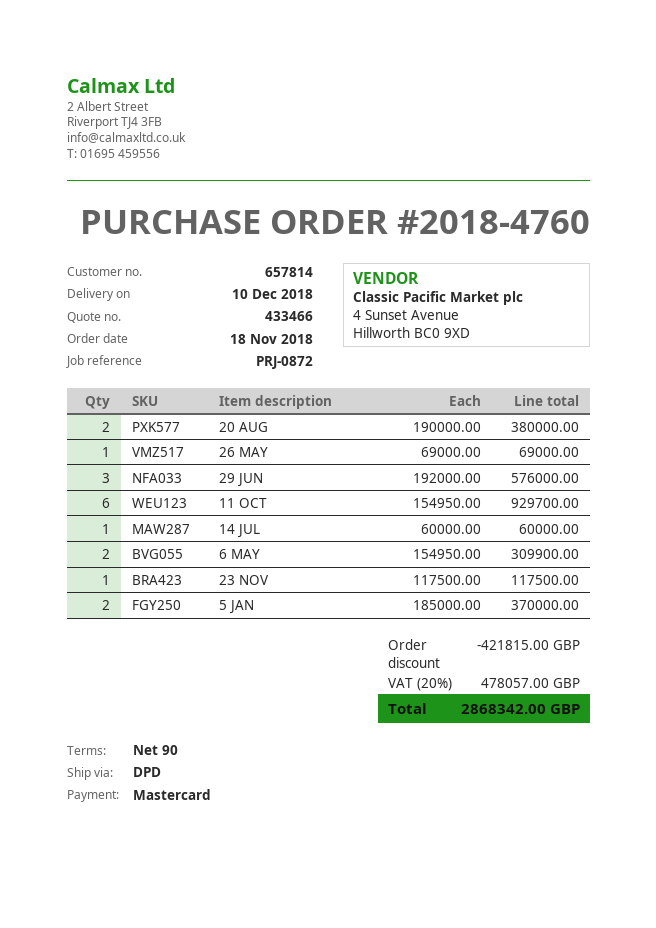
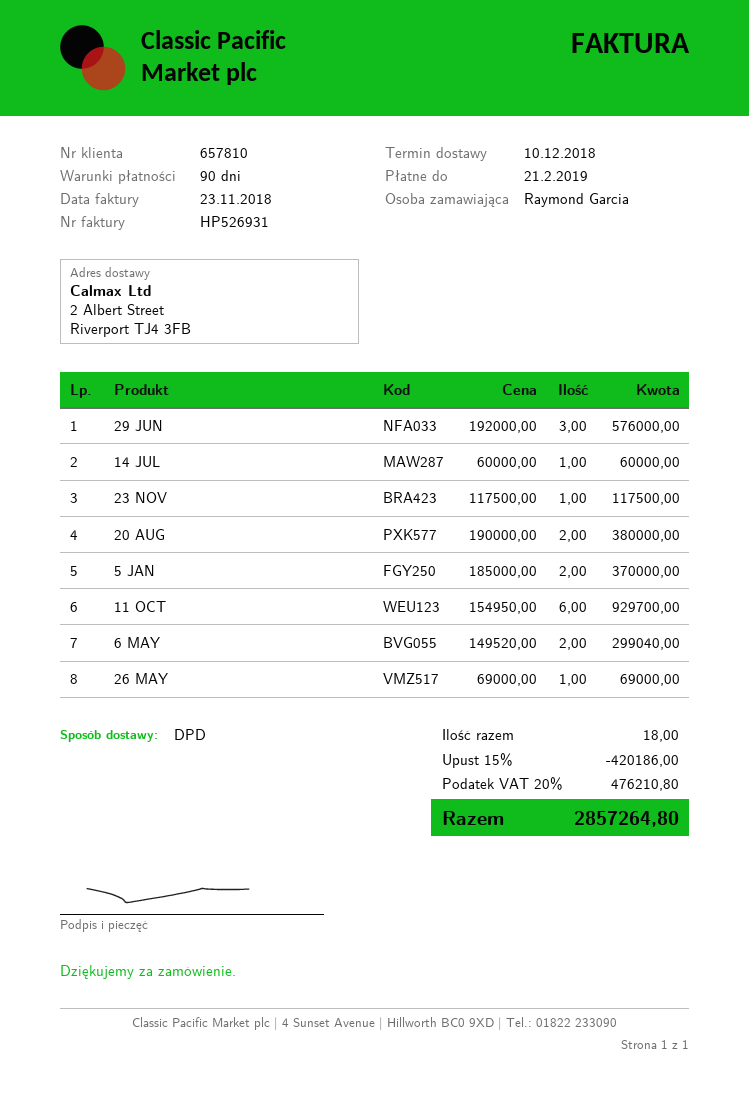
customer number: 657814 -> 657810
6 MAY: 2 x 154950.00 = 309900.00 -> 2 x 149520.00 = 299040.00
discount: 421815.00 -> 420186.00
tax: 20% = 478057.00 -> 20% = 476210.80
total: 2868342.00 -> 2857264.80

